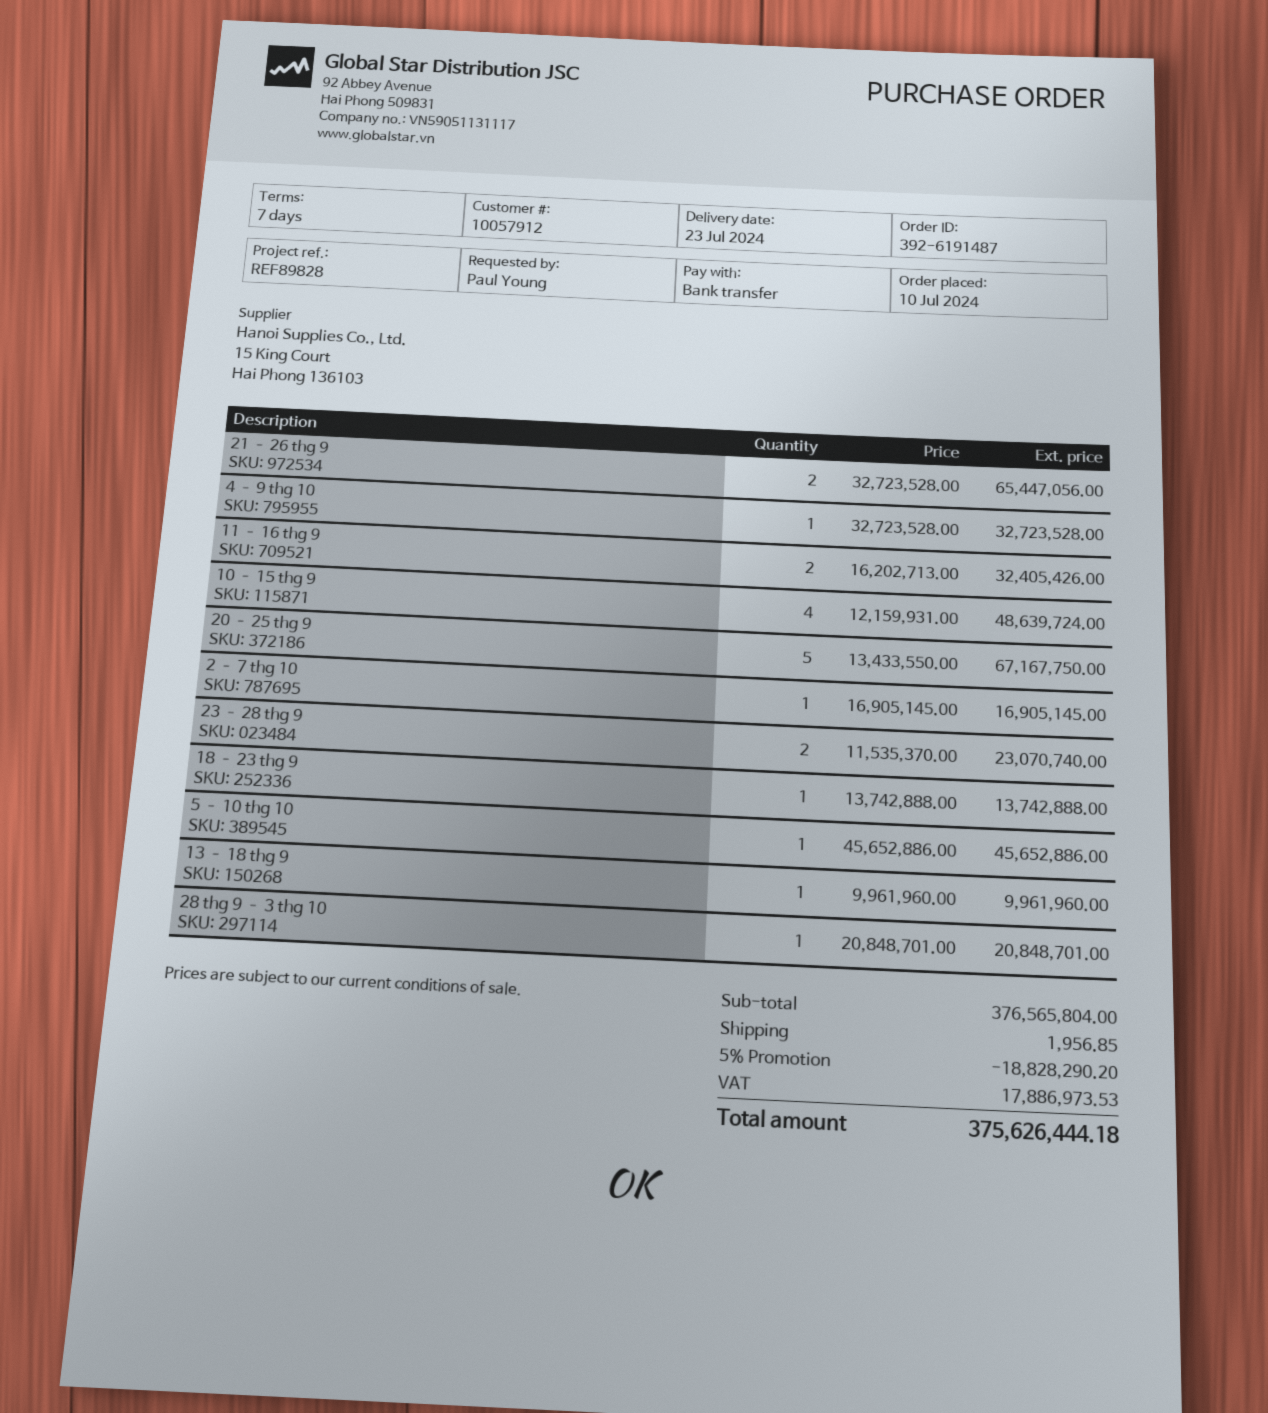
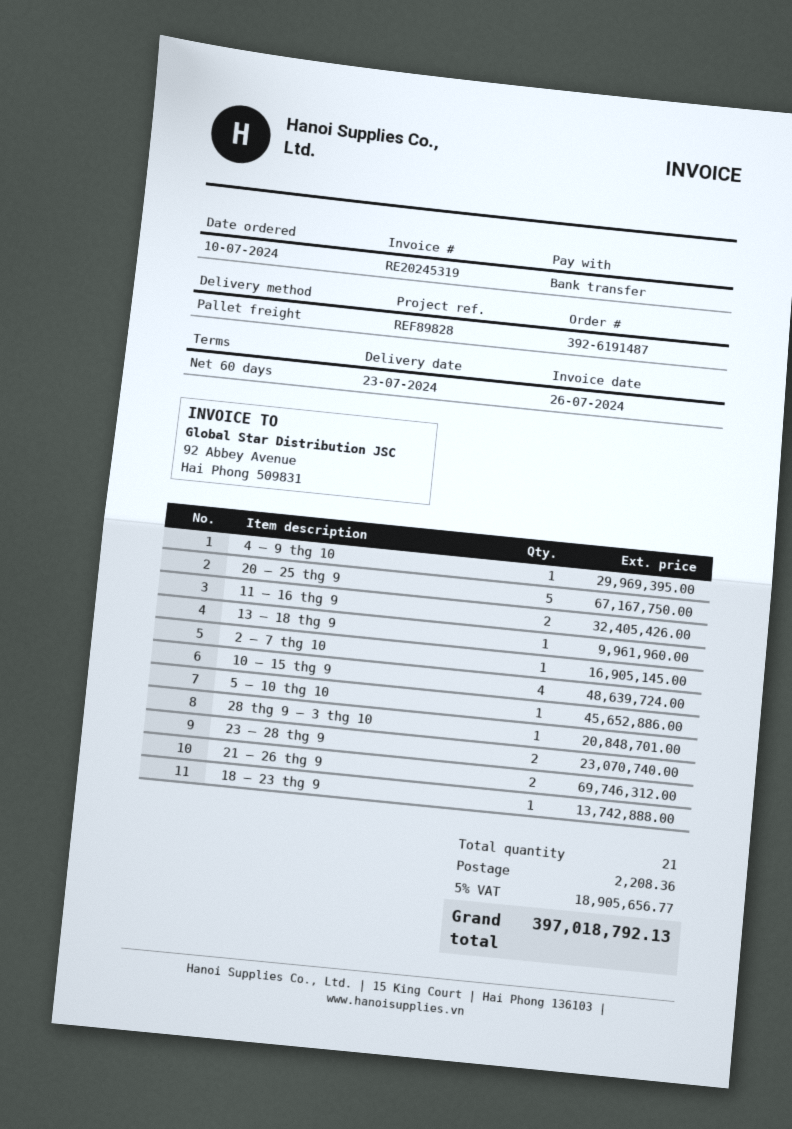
payment terms: 7 days -> 60 days
21 – 26 thg 9: 2 for 65447056.00 -> 2 for 69746312.00
4 – 9 thg 10: 1 for 32723528.00 -> 1 for 29969395.00
discount: 5% = 18828290.20 -> none
shipping: 1956.85 -> 2208.36
tax: 17886973.53 -> 18905656.77
total: 375626444.18 -> 397018792.13

